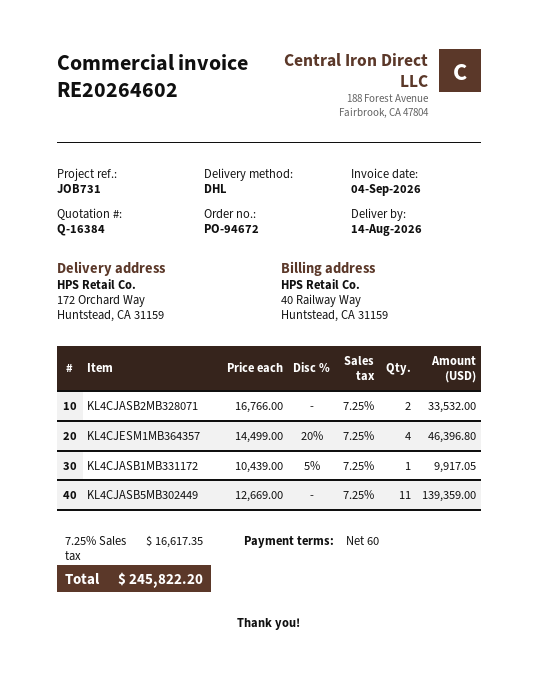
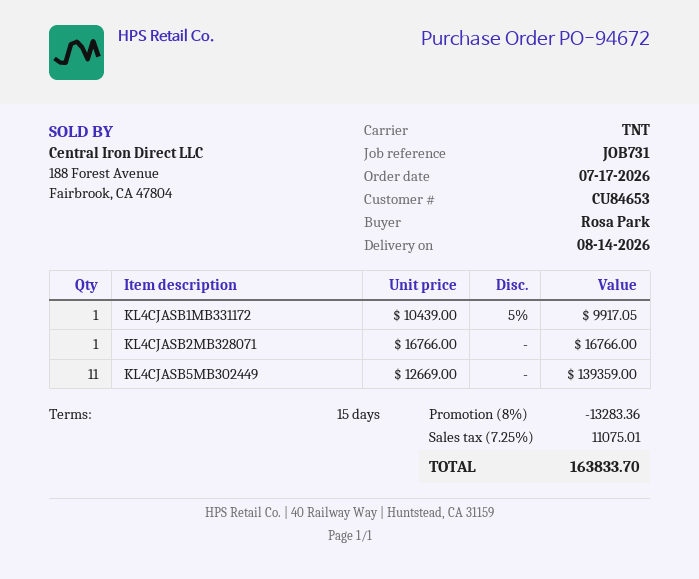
payment terms: 60 days -> 15 days
shipping method: DHL -> TNT
KL4CJASB2MB328071: 2 x 16766.00 = 33532.00 -> 1 x 16766.00 = 16766.00
KL4CJESM1MB364357: 4 x 14499.00 - 20% = 46396.80 -> none
discount: none -> 8% = 13283.36
tax: 7.25% = 16617.35 -> 7.25% = 11075.01
total: 245822.20 -> 163833.70

